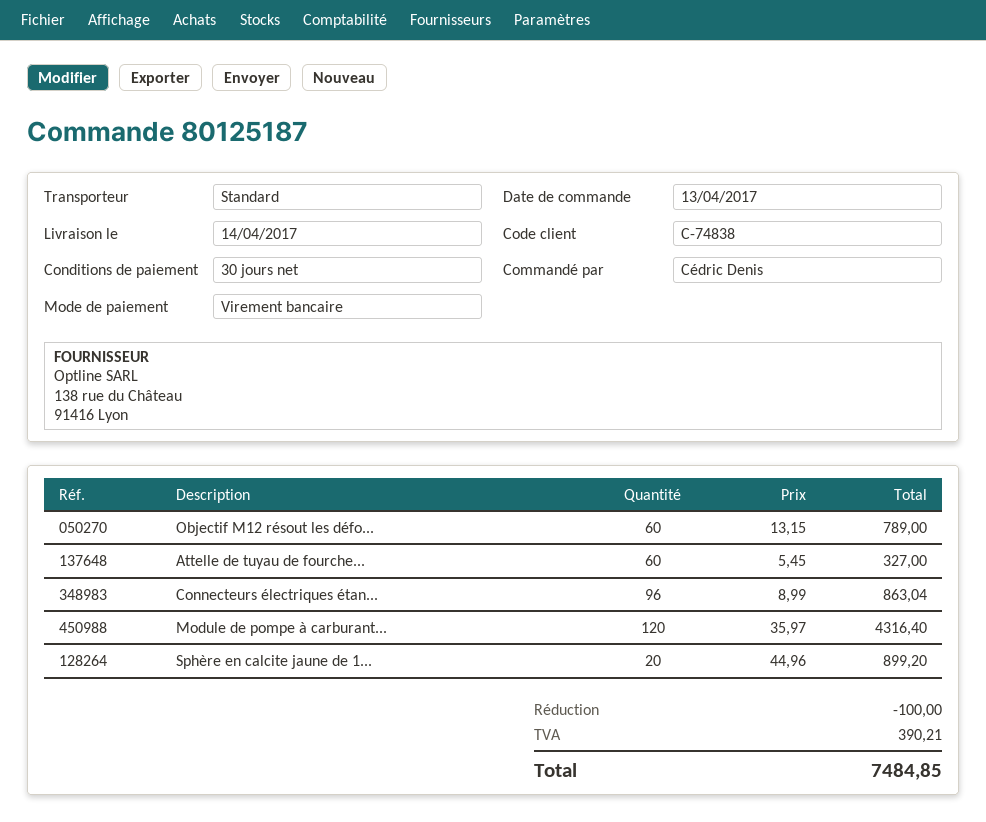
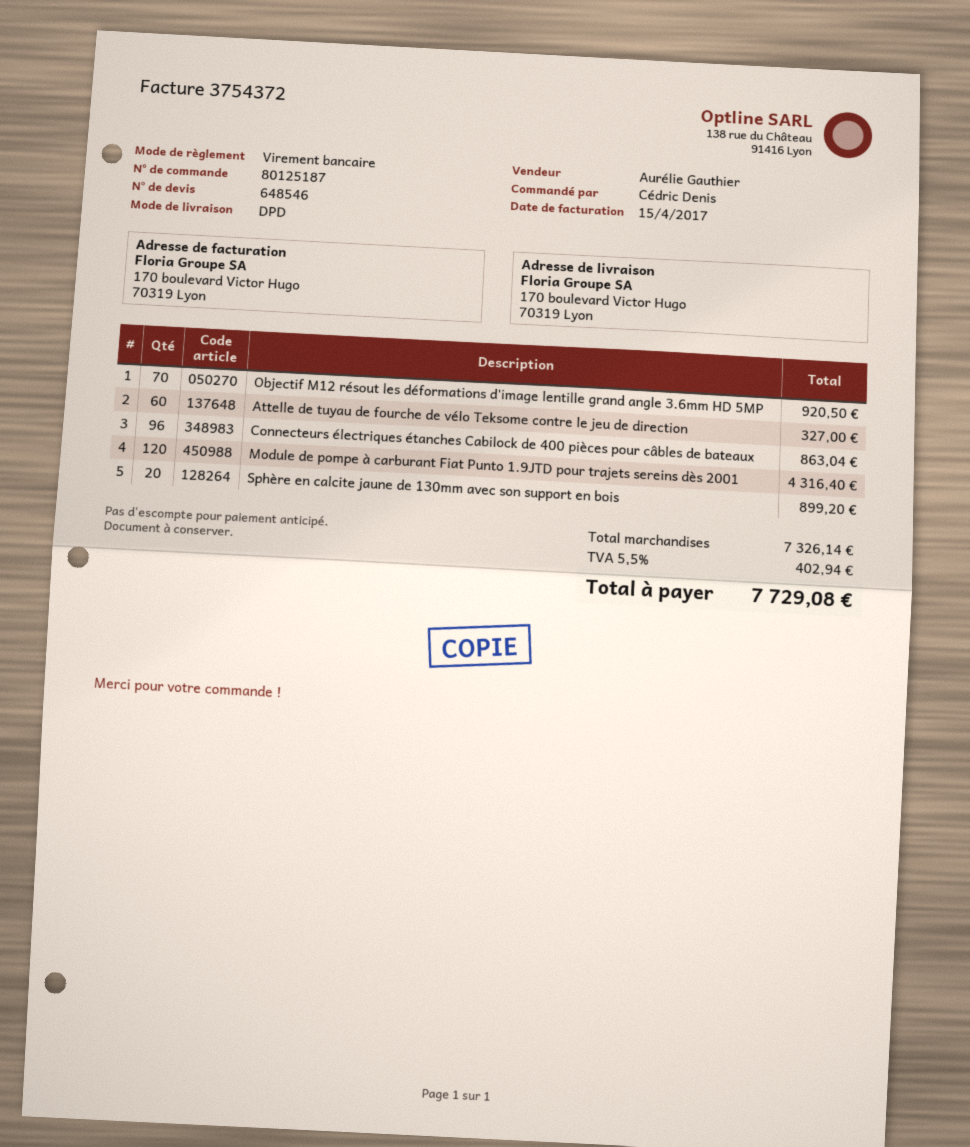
shipping method: standard -> DPD
Objectif M12 résout les défo...: 60 for 789.00 -> 70 for 920.50
discount: 100.00 -> none
tax: 390.21 -> 402.94
total: 7484.85 -> 7729.08

